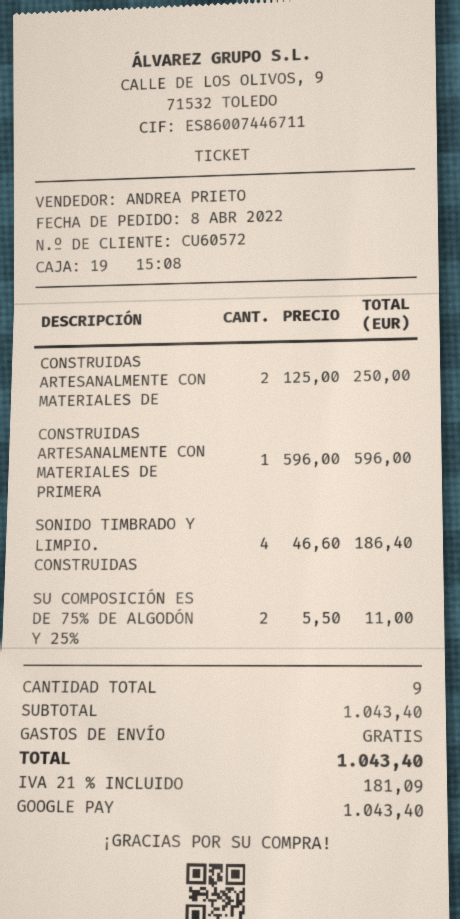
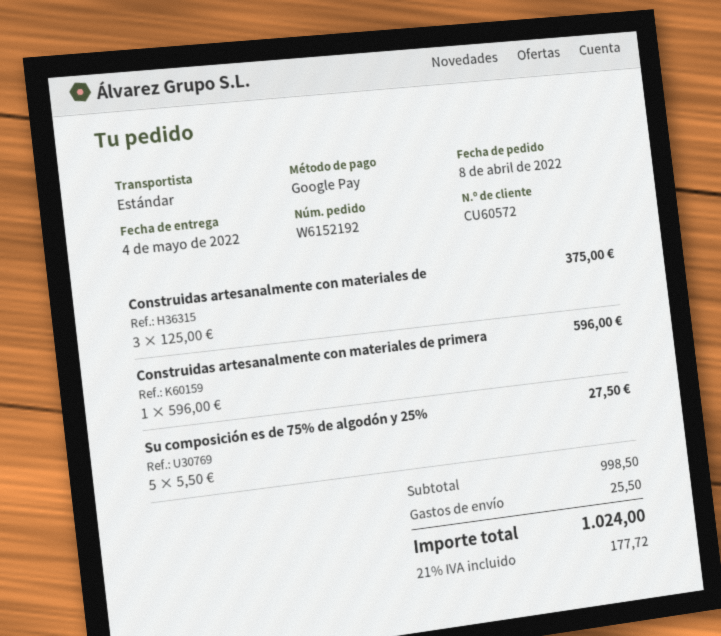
CONSTRUIDAS ARTESANALMENTE CON MATERIALES DE: 2 x 125.00 = 250.00 -> 3 x 125.00 = 375.00
SONIDO TIMBRADO Y LIMPIO. CONSTRUIDAS: 4 x 46.60 = 186.40 -> none
SU COMPOSICIÓN ES DE 75% DE ALGODÓN Y 25%: 2 x 5.50 = 11.00 -> 5 x 5.50 = 27.50
subtotal: 1043.40 -> 998.50
shipping: 0.00 -> 25.50
tax: 21% = 181.09 -> 21% = 177.72
total: 1043.40 -> 1024.00

